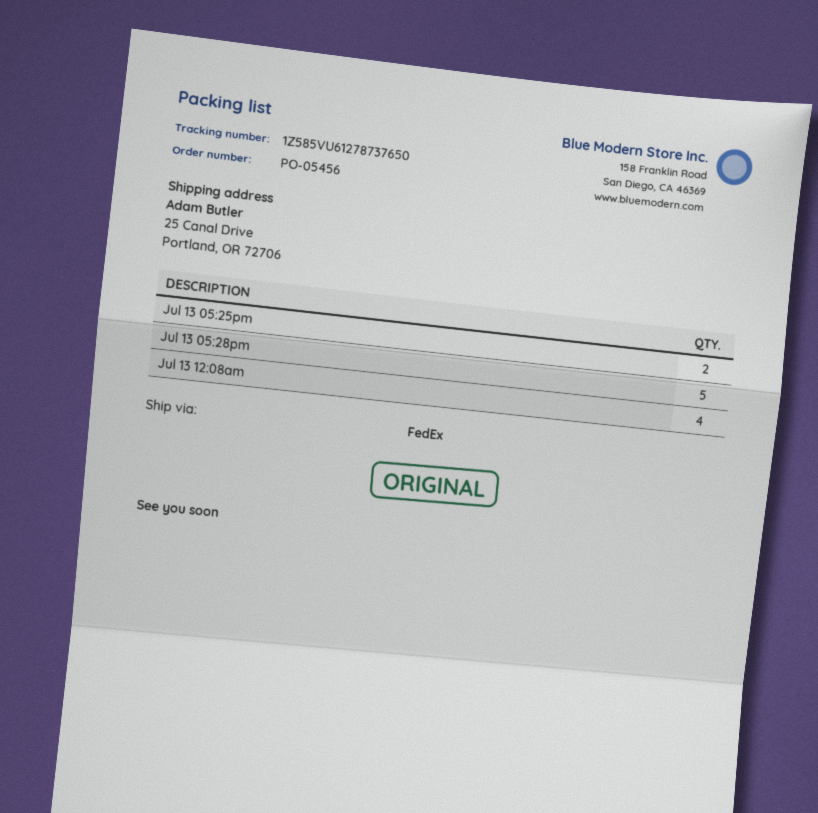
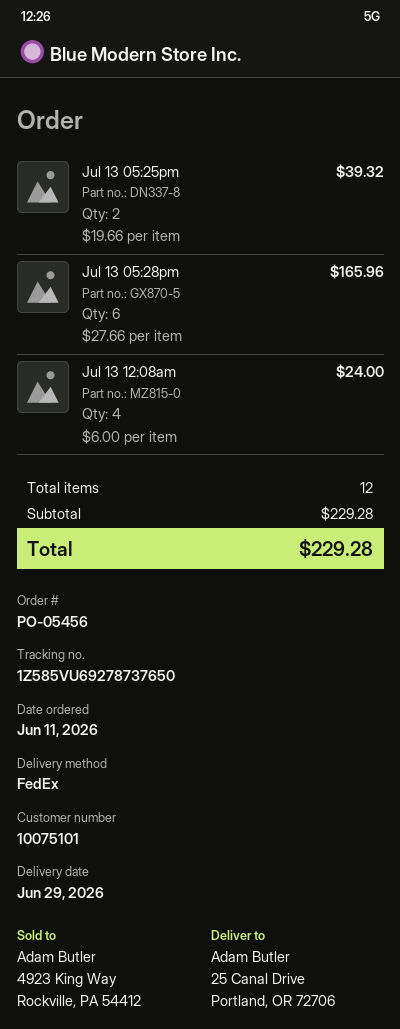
tracking number: 1Z585VU61278737650 -> 1Z585VU69278737650
Jul 13 05:28pm: 5 -> 6

